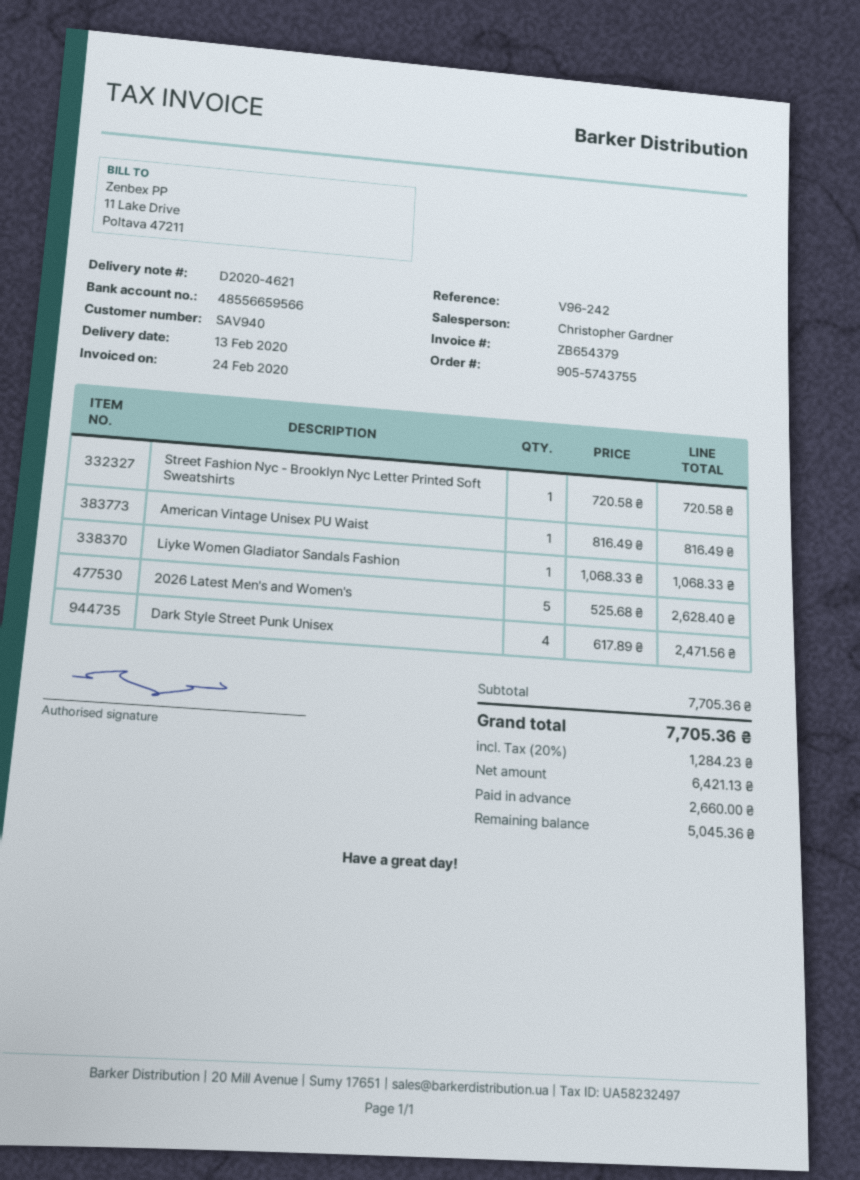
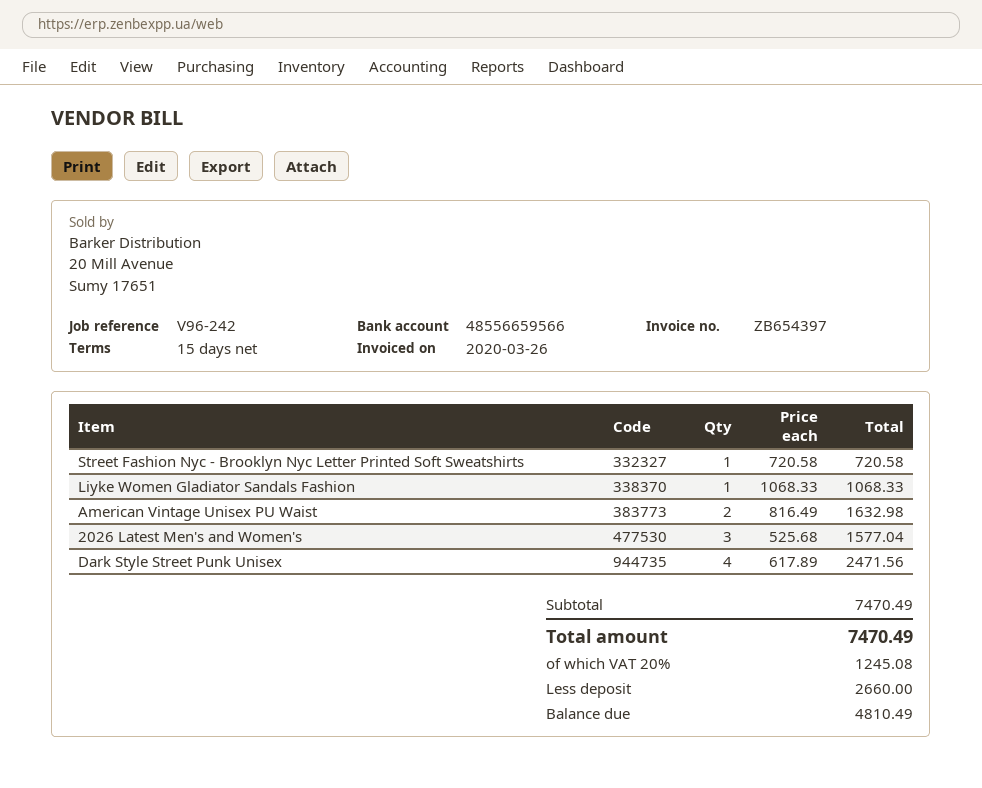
invoice number: ZB654379 -> ZB654397
invoice date: 2020-02-24 -> 2020-03-26
American Vintage Unisex PU Waist: 1 x 816.49 = 816.49 -> 2 x 816.49 = 1632.98
2026 Latest Men's and Women's: 5 x 525.68 = 2628.40 -> 3 x 525.68 = 1577.04
subtotal: 7705.36 -> 7470.49
tax: 20% = 1284.23 -> 20% = 1245.08
total: 7705.36 -> 7470.49
balance: 5045.36 -> 4810.49

